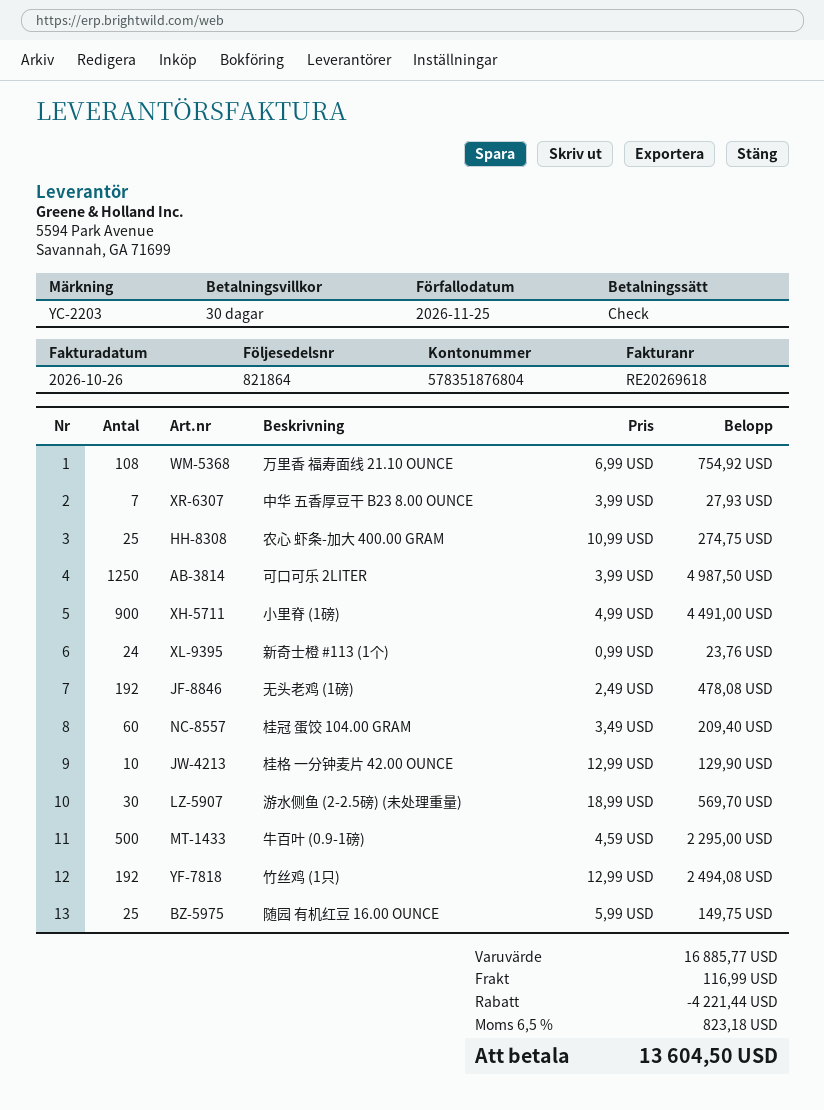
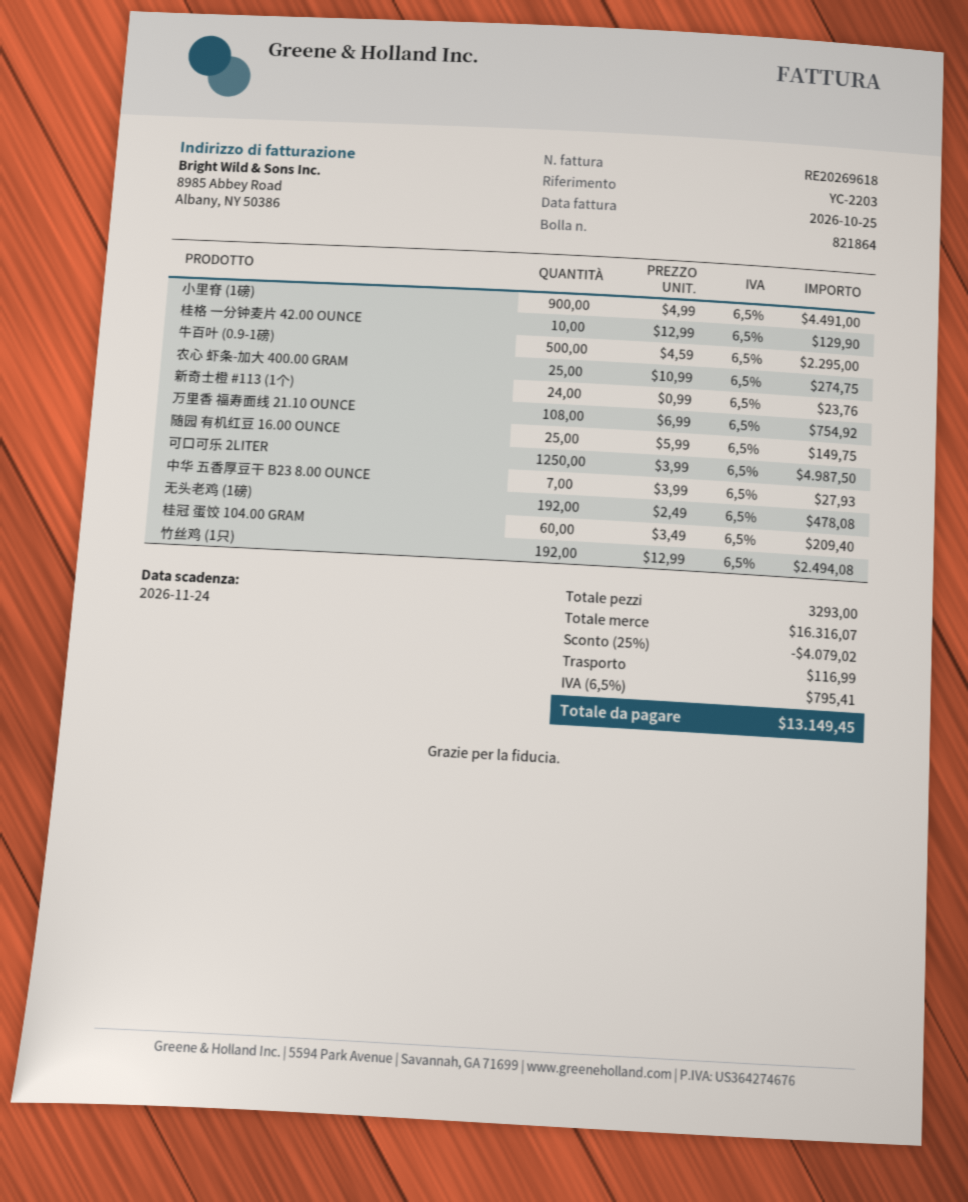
invoice date: 2026-10-26 -> 2026-10-25
due date: 2026-11-25 -> 2026-11-24
游水侧鱼 (2-2.5磅) (未处理重量): 30 x 18.99 = 569.70 -> none
subtotal: 16885.77 -> 16316.07
discount: 4221.44 -> 4079.02
tax: 6.5% = 823.18 -> 6.5% = 795.41
total: 13604.50 -> 13149.45

